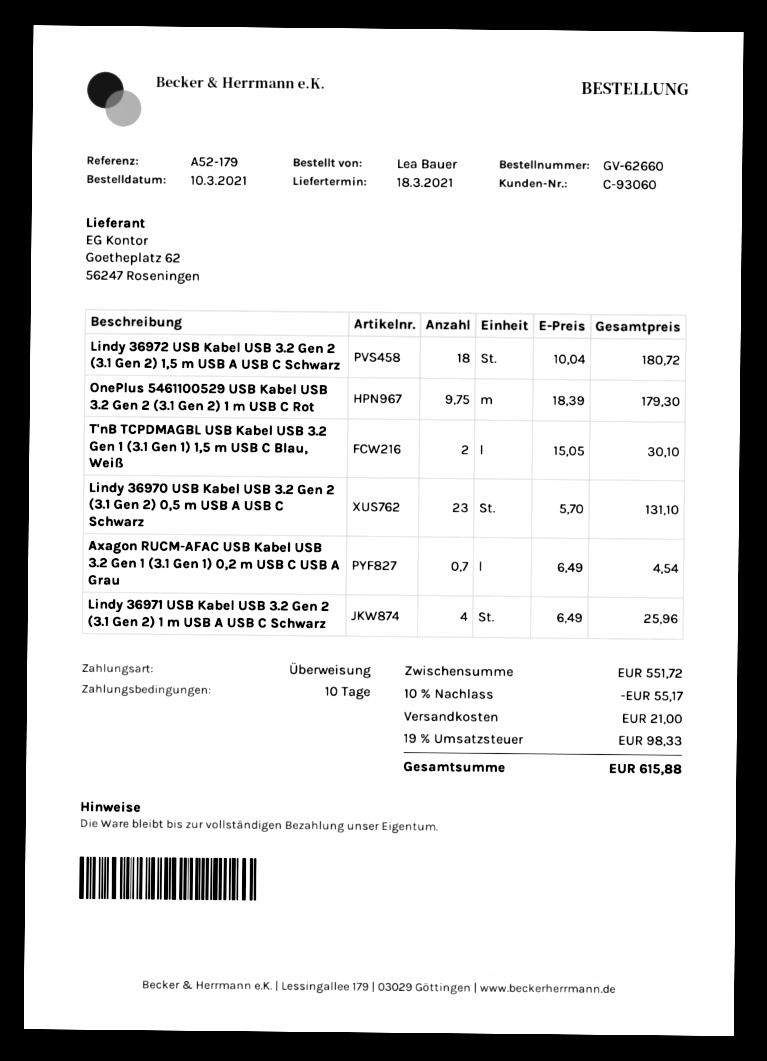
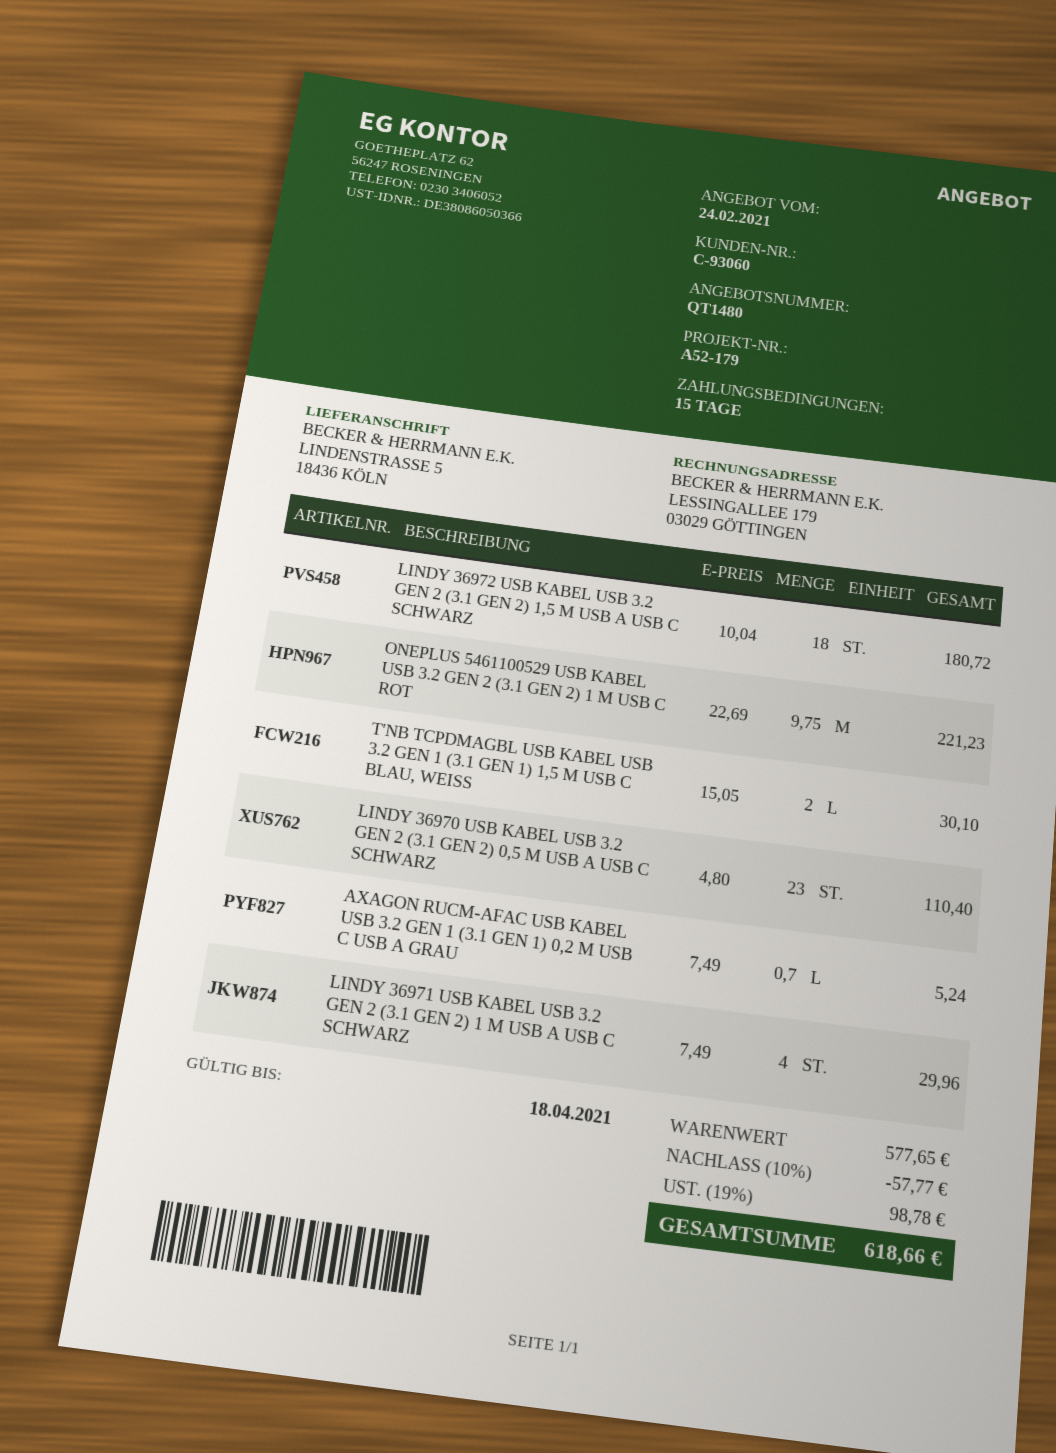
payment terms: 10 days -> 15 days
OnePlus 5461100529 USB Kabel USB 3.2 Gen 2 (3.1 Gen 2) 1 m USB C Rot: 9.75 x 18.39 = 179.30 -> 9.75 x 22.69 = 221.23
Lindy 36970 USB Kabel USB 3.2 Gen 2 (3.1 Gen 2) 0,5 m USB A USB C Schwarz: 23 x 5.70 = 131.10 -> 23 x 4.80 = 110.40
Axagon RUCM-AFAC USB Kabel USB 3.2 Gen 1 (3.1 Gen 1) 0,2 m USB C USB A Grau: 0.7 x 6.49 = 4.54 -> 0.7 x 7.49 = 5.24
Lindy 36971 USB Kabel USB 3.2 Gen 2 (3.1 Gen 2) 1 m USB A USB C Schwarz: 4 x 6.49 = 25.96 -> 4 x 7.49 = 29.96
subtotal: 551.72 -> 577.65
discount: 10% = 55.17 -> 10% = 57.77
shipping: 21.00 -> none
tax: 19% = 98.33 -> 19% = 98.78
total: 615.88 -> 618.66

